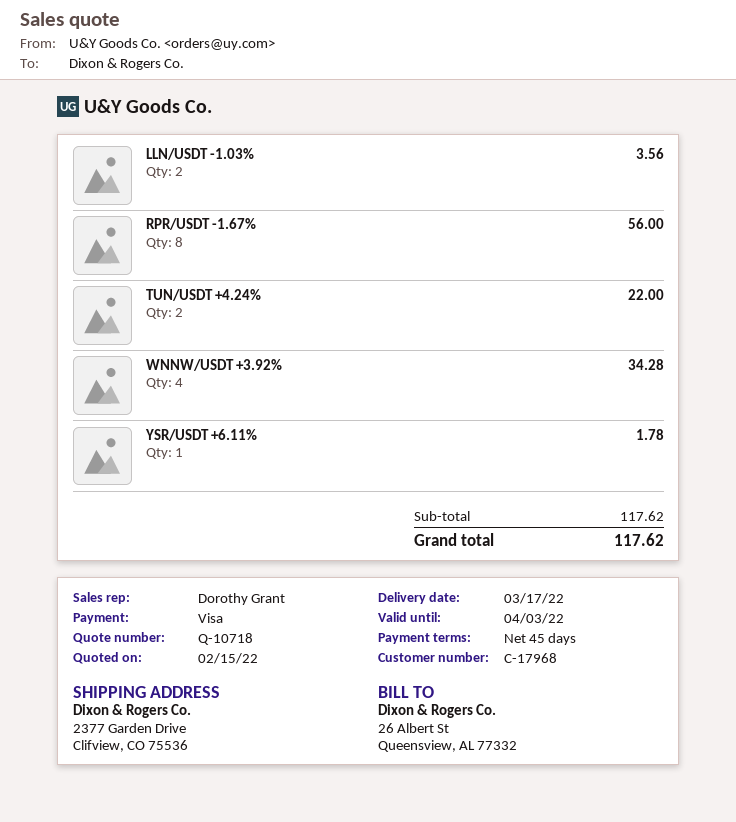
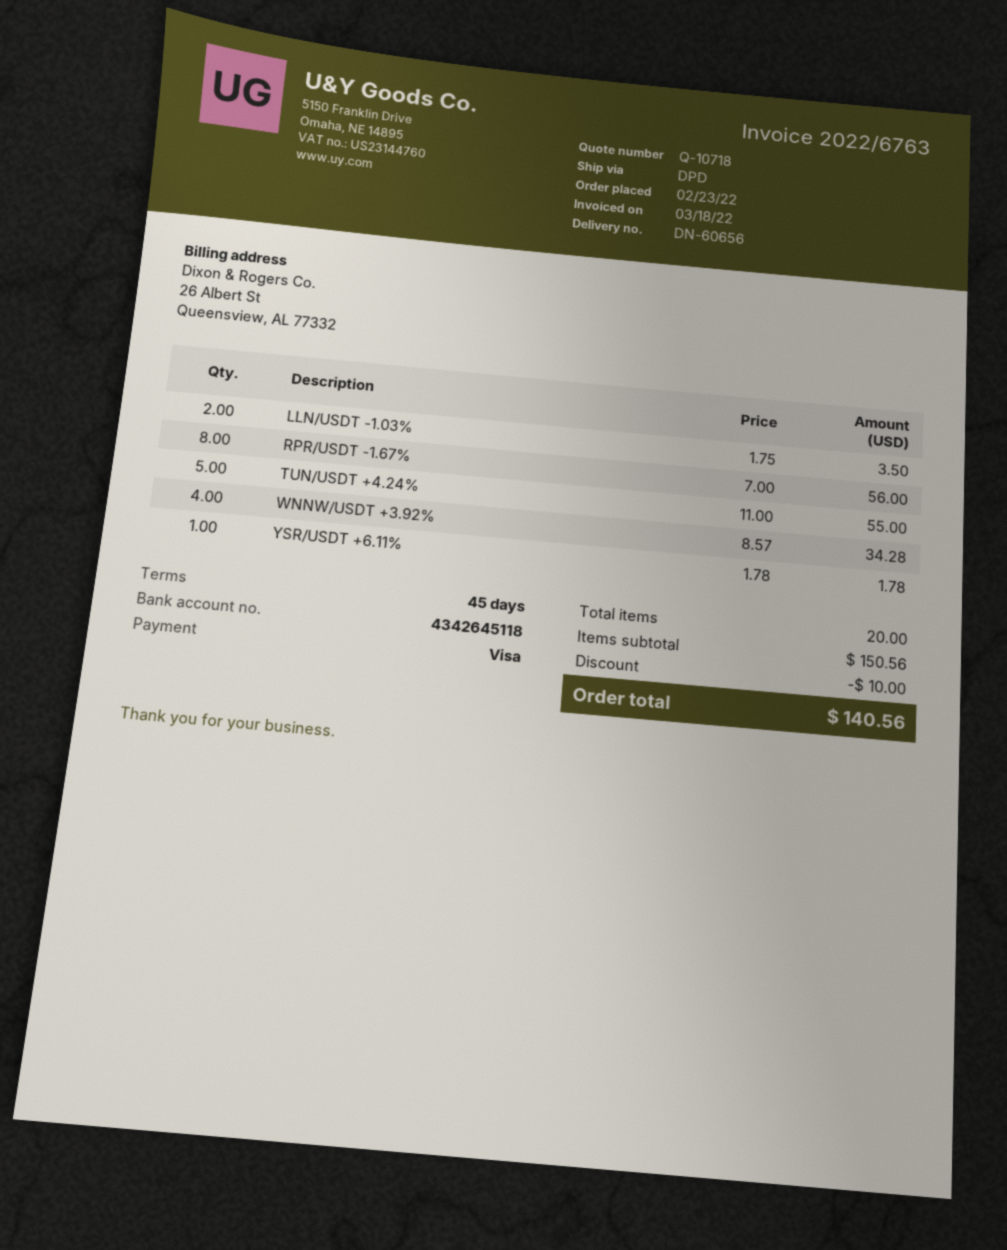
LLN/USDT -1.03%: 2 for 3.56 -> 2 for 3.50
TUN/USDT +4.24%: 2 for 22.00 -> 5 for 55.00
subtotal: 117.62 -> 150.56
discount: none -> 10.00
total: 117.62 -> 140.56

